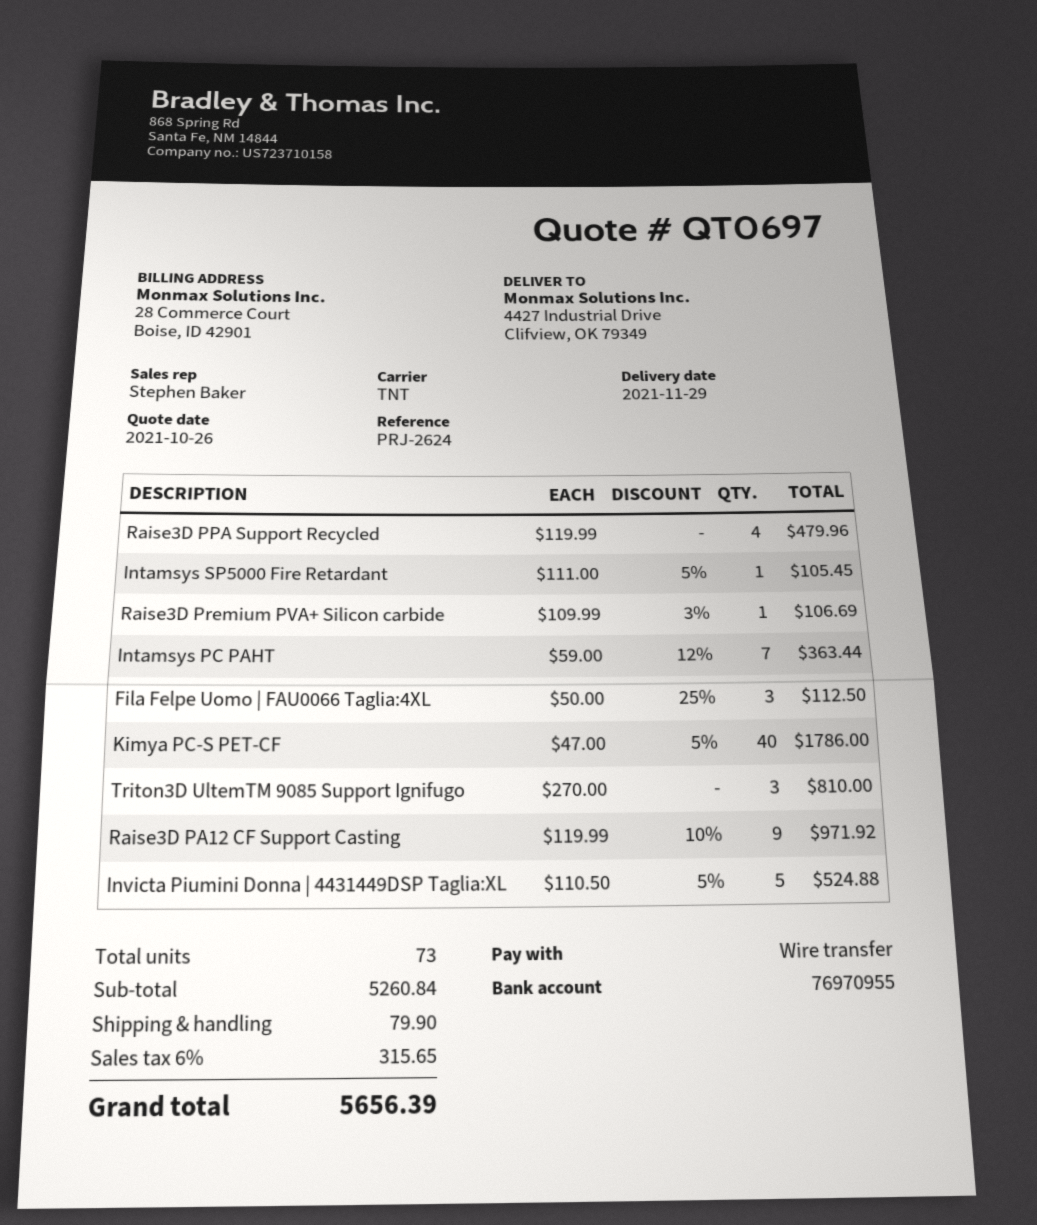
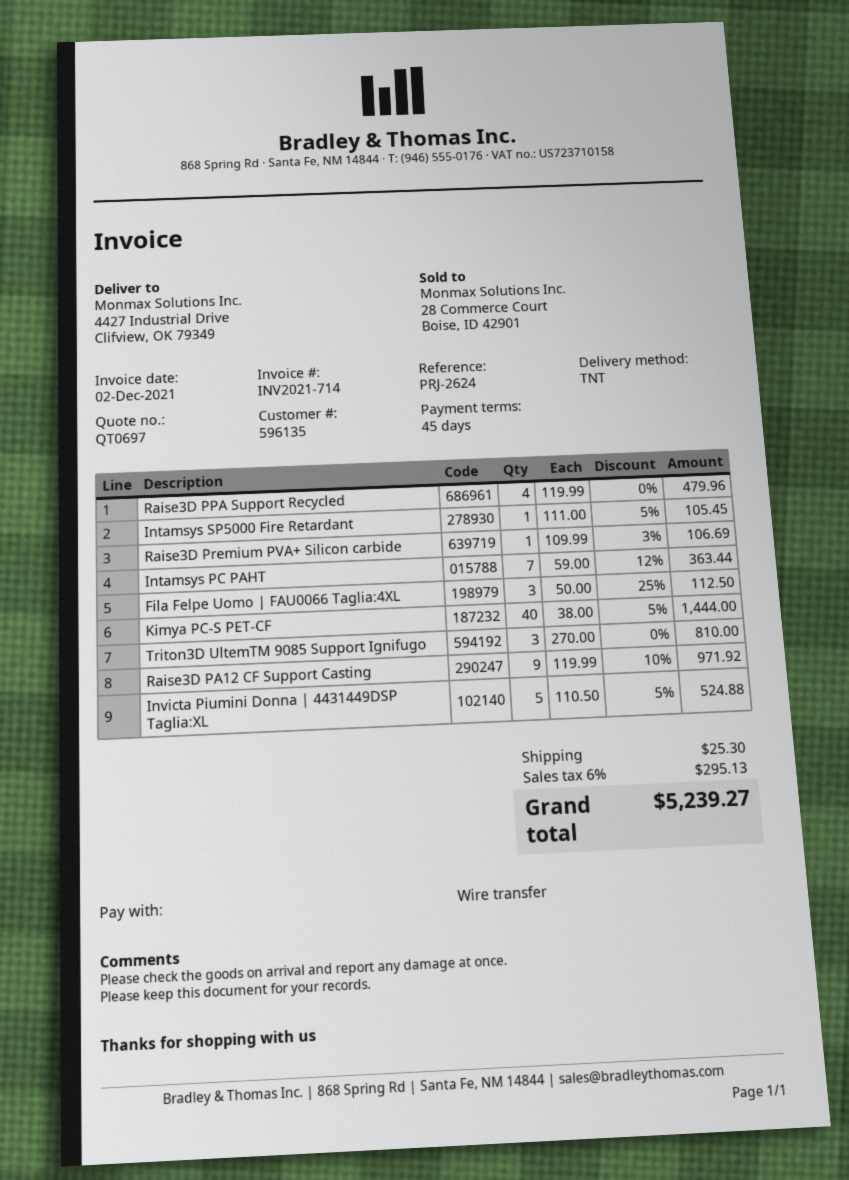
Kimya PC-S PET-CF: 40 x 47.00 - 5% = 1786.00 -> 40 x 38.00 - 5% = 1444.00
shipping: 79.90 -> 25.30
tax: 6% = 315.65 -> 6% = 295.13
total: 5656.39 -> 5239.27

